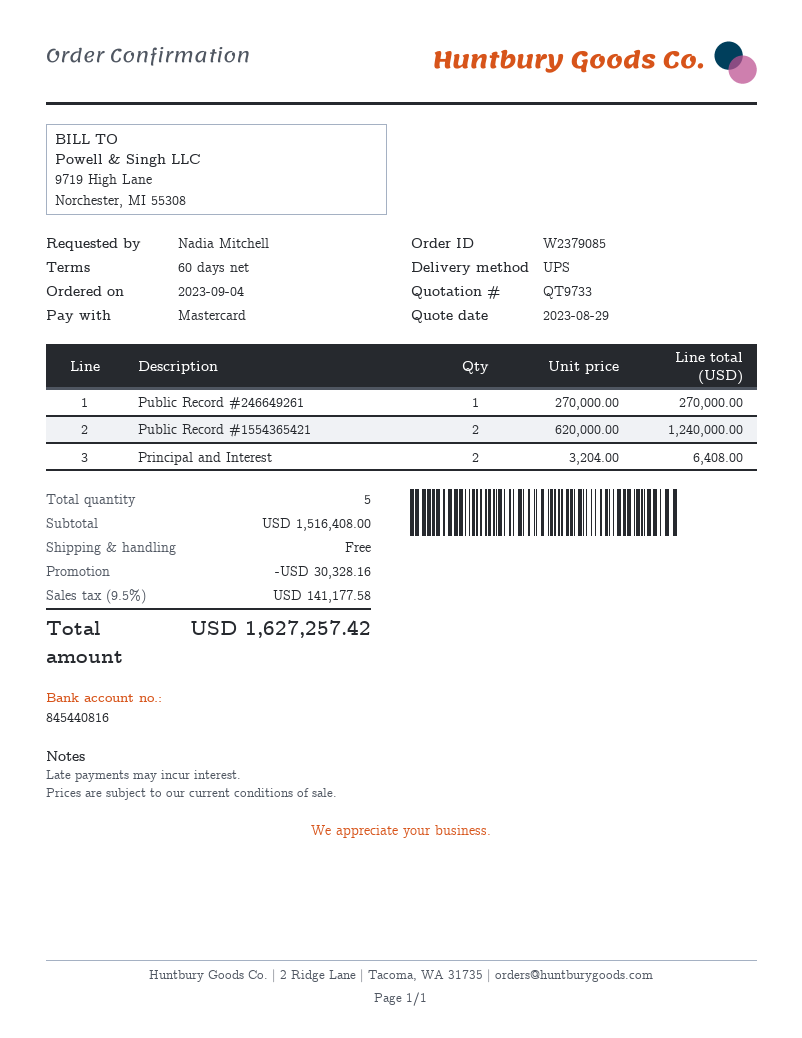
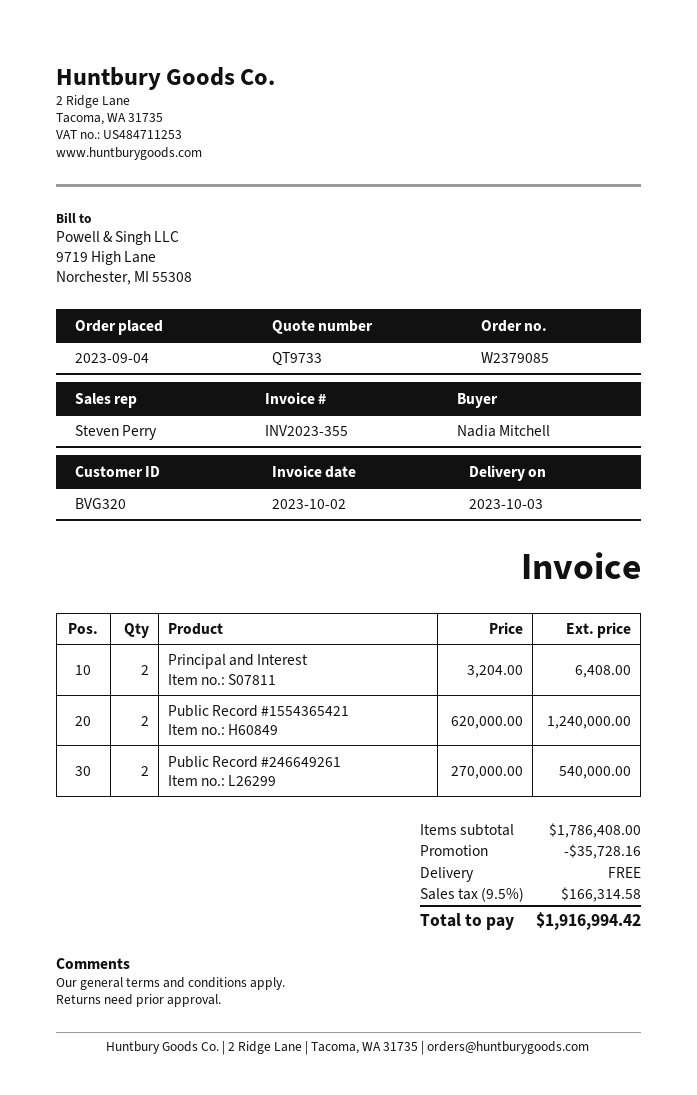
Public Record #246649261: 1 x 270000.00 = 270000.00 -> 2 x 270000.00 = 540000.00
subtotal: 1516408.00 -> 1786408.00
discount: 30328.16 -> 35728.16
tax: 9.5% = 141177.58 -> 9.5% = 166314.58
total: 1627257.42 -> 1916994.42

